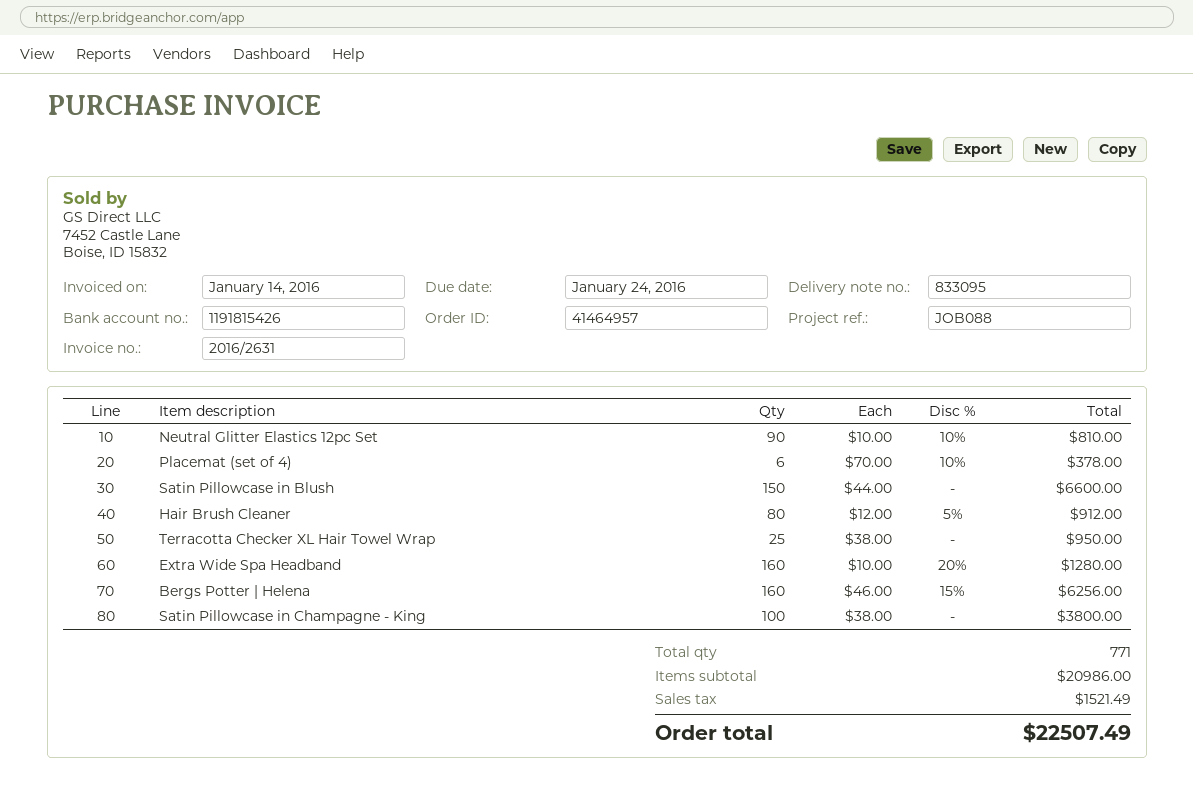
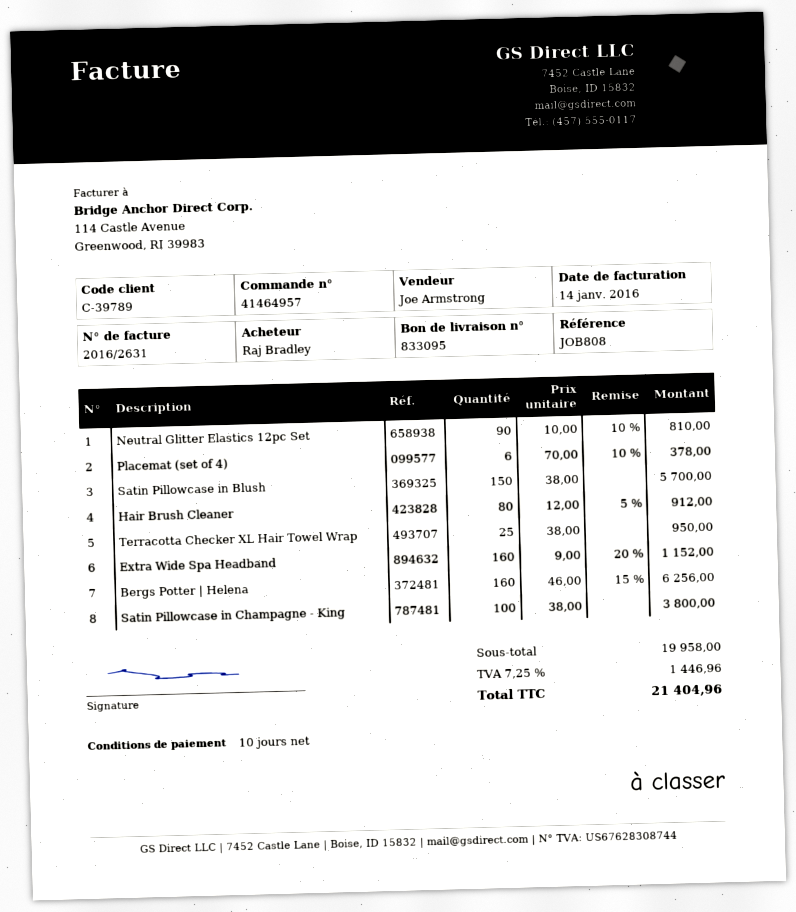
reference: JOB088 -> JOB808
Satin Pillowcase in Blush: 150 x 44.00 = 6600.00 -> 150 x 38.00 = 5700.00
Extra Wide Spa Headband: 160 x 10.00 - 20% = 1280.00 -> 160 x 9.00 - 20% = 1152.00
subtotal: 20986.00 -> 19958.00
tax: 1521.49 -> 1446.96
total: 22507.49 -> 21404.96

